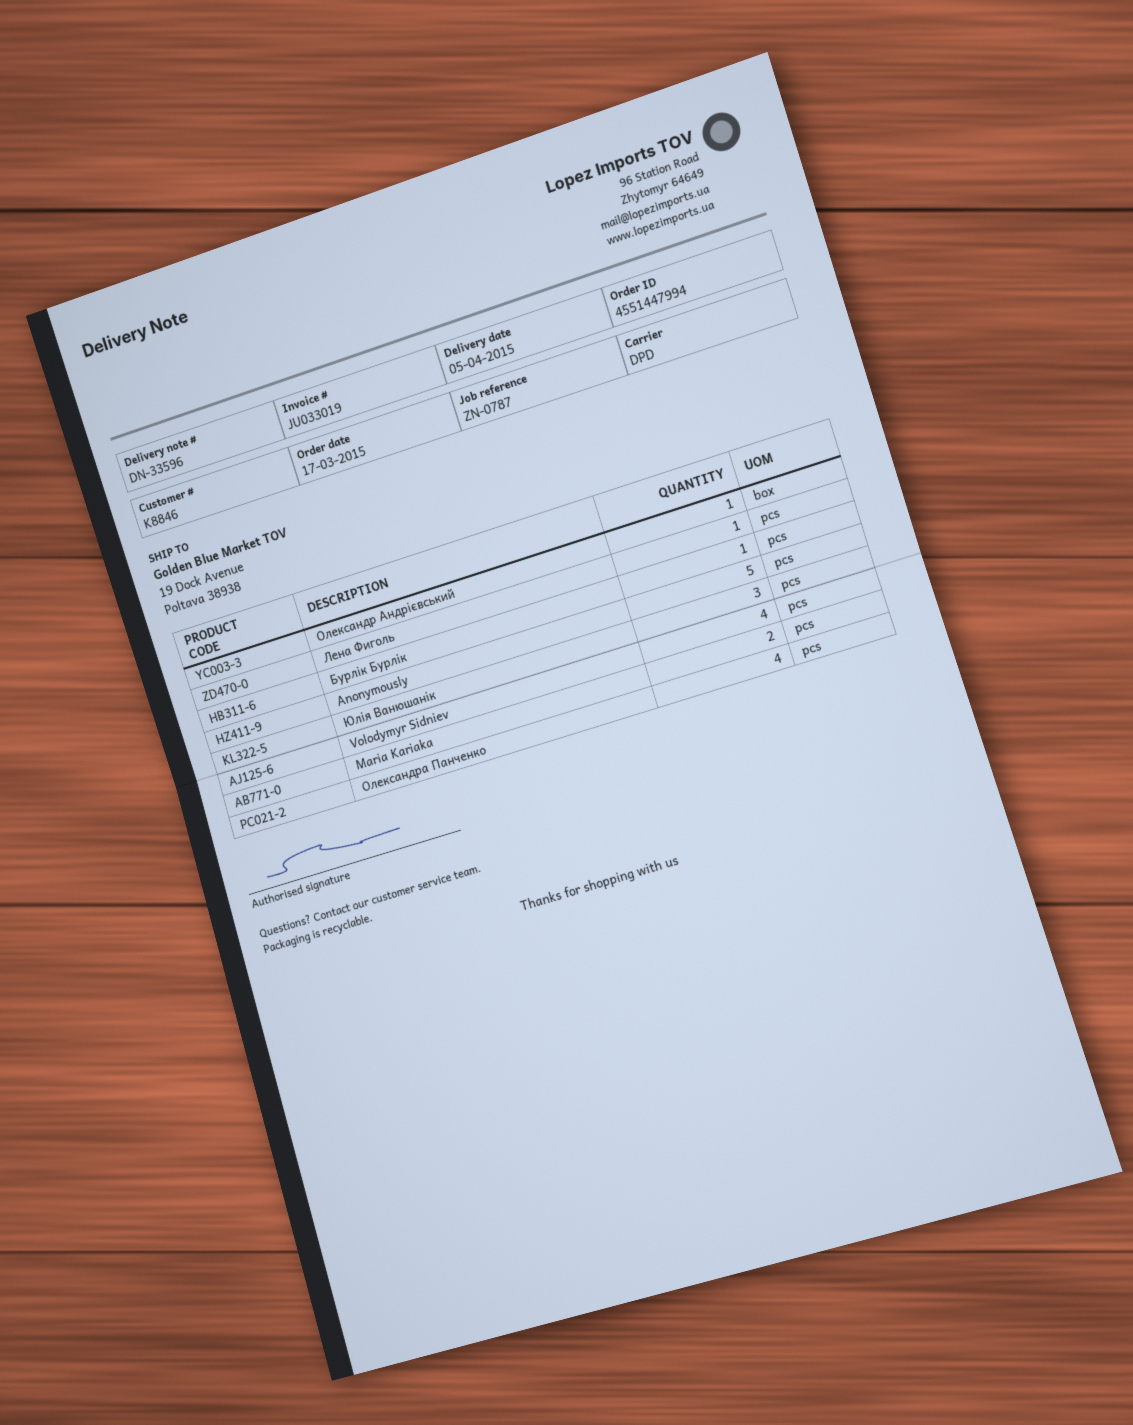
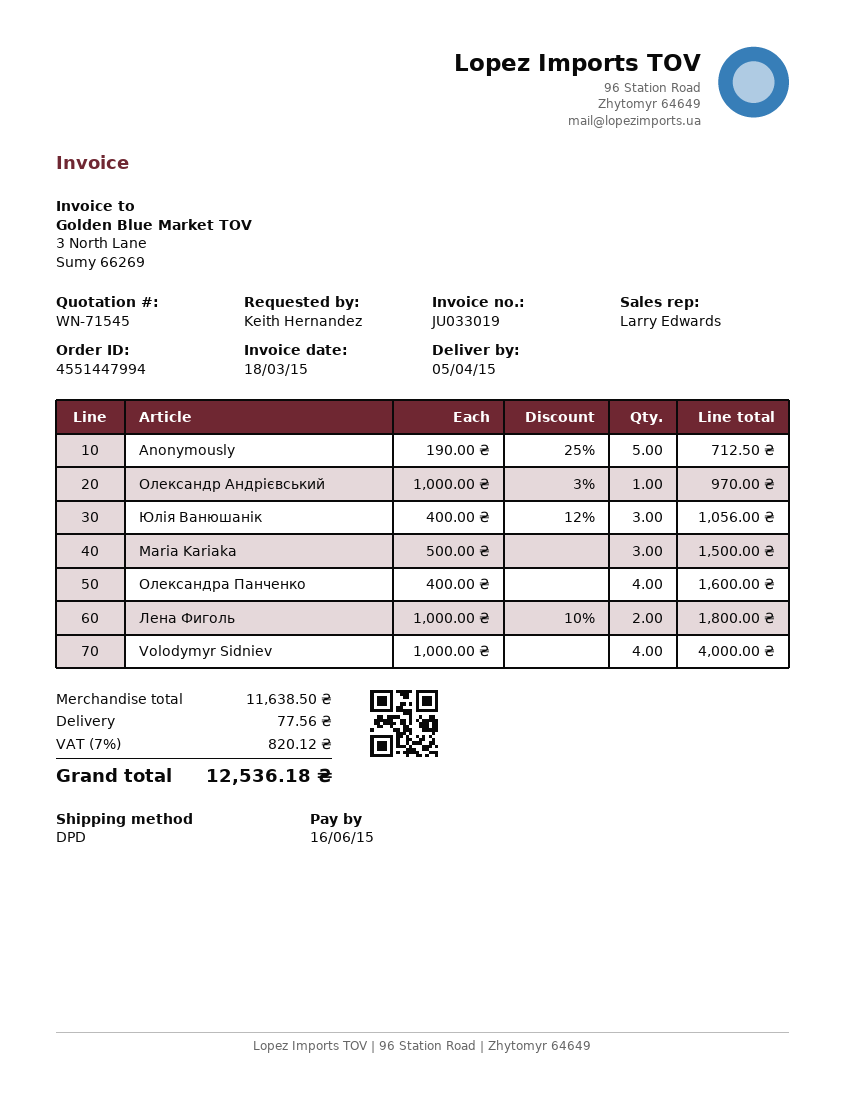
Лена Фиголь: 1 -> 2
Бурлік Бурлік: 1 -> none
Мaria Kariaka: 2 -> 3

